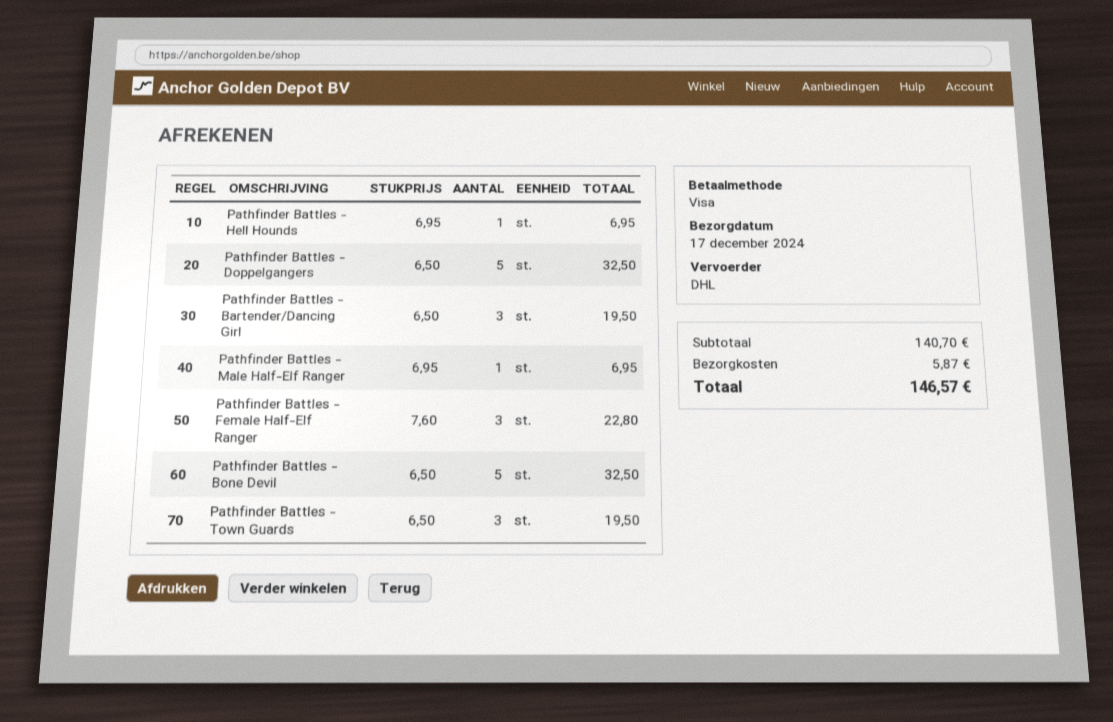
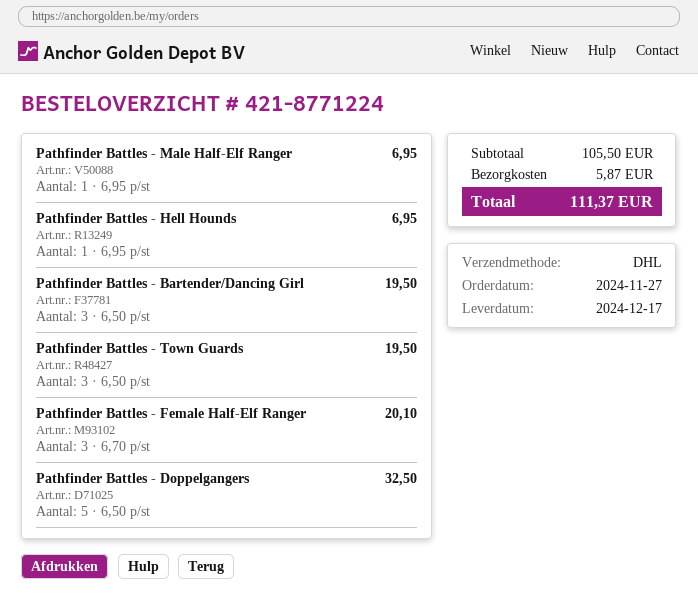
Pathfinder Battles - Female Half-Elf Ranger: 3 x 7.60 = 22.80 -> 3 x 6.70 = 20.10
Pathfinder Battles - Bone Devil: 5 x 6.50 = 32.50 -> none
subtotal: 140.70 -> 105.50
total: 146.57 -> 111.37

